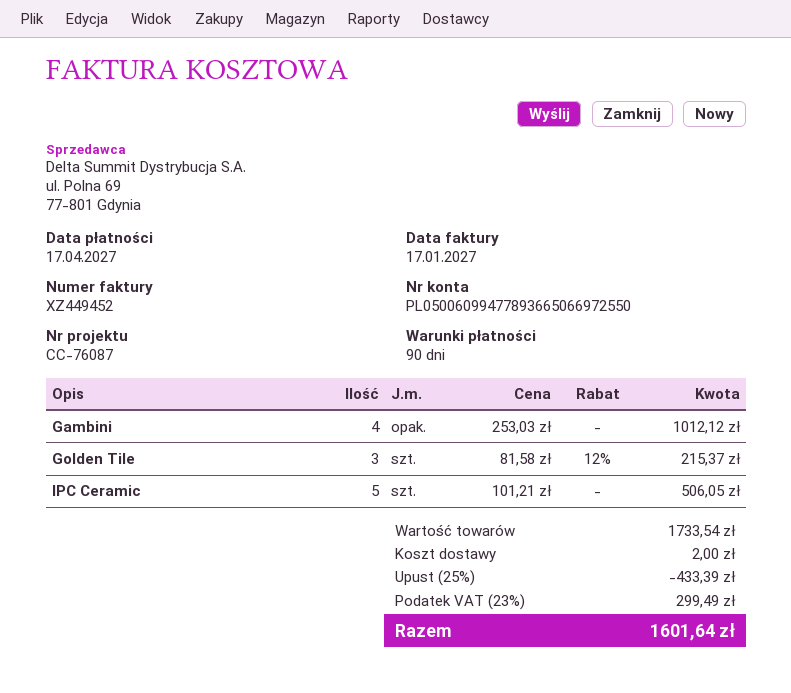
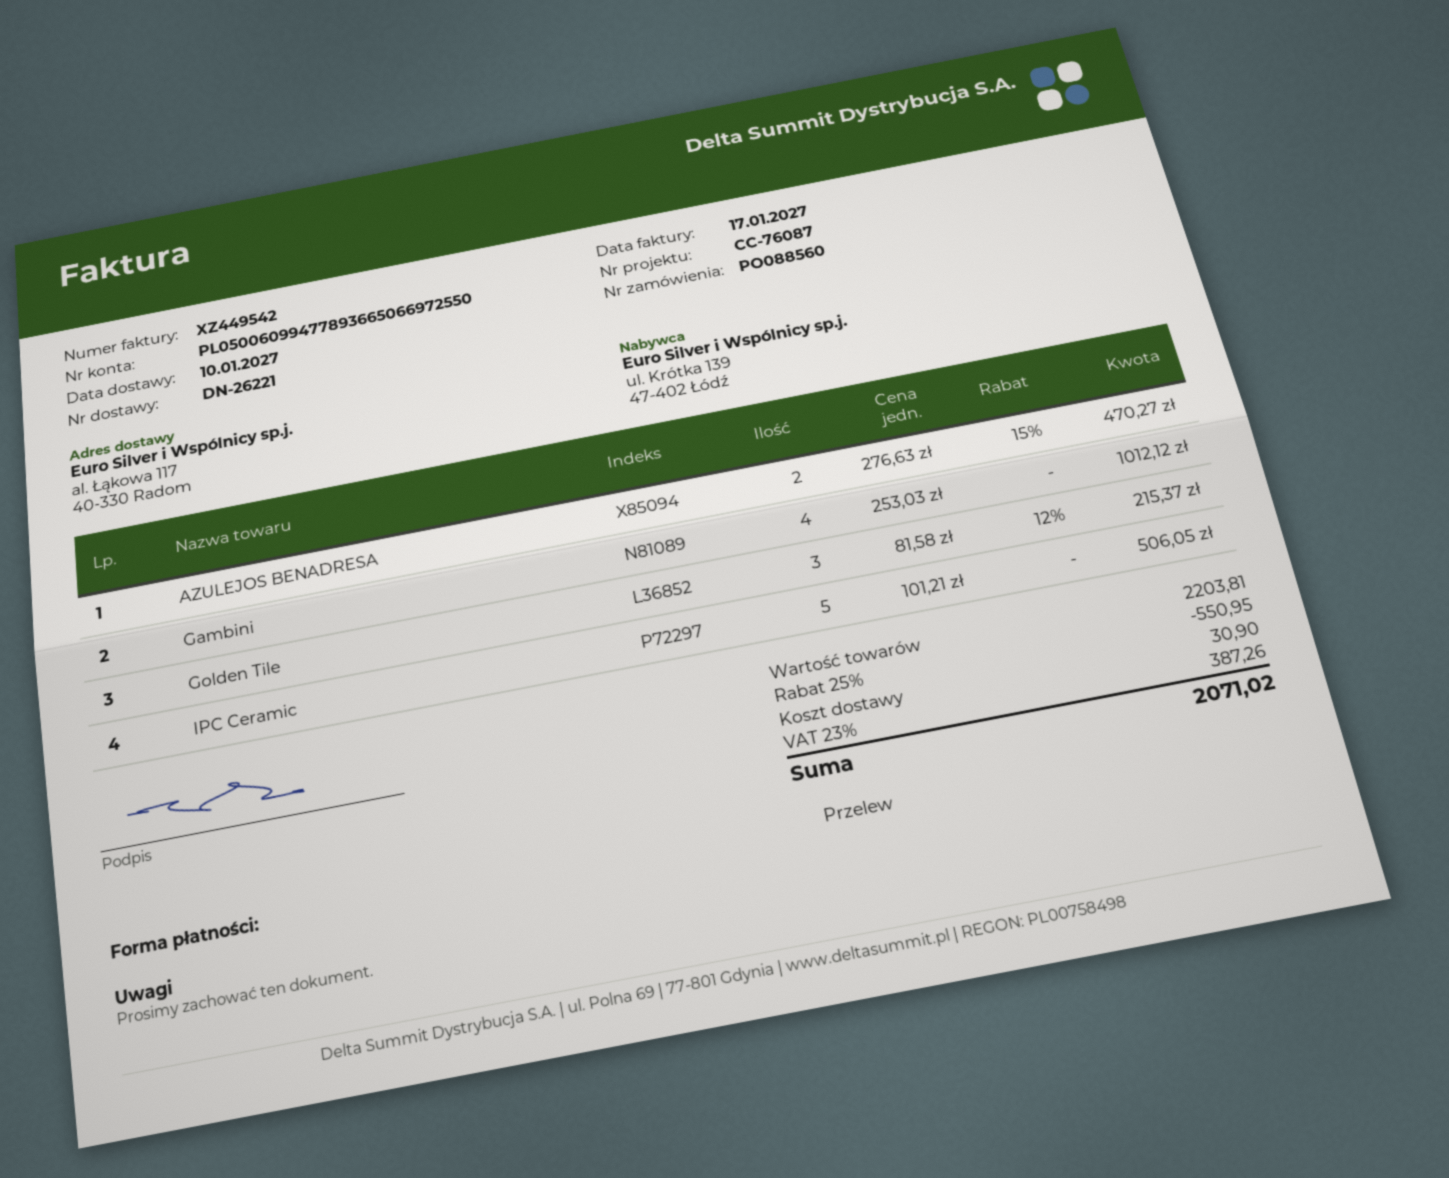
invoice number: XZ449452 -> XZ449542
AZULEJOS BENADRESA: none -> 2 x 276.63 - 15% = 470.27
subtotal: 1733.54 -> 2203.81
discount: 25% = 433.39 -> 25% = 550.95
shipping: 2.00 -> 30.90
tax: 23% = 299.49 -> 23% = 387.26
total: 1601.64 -> 2071.02

